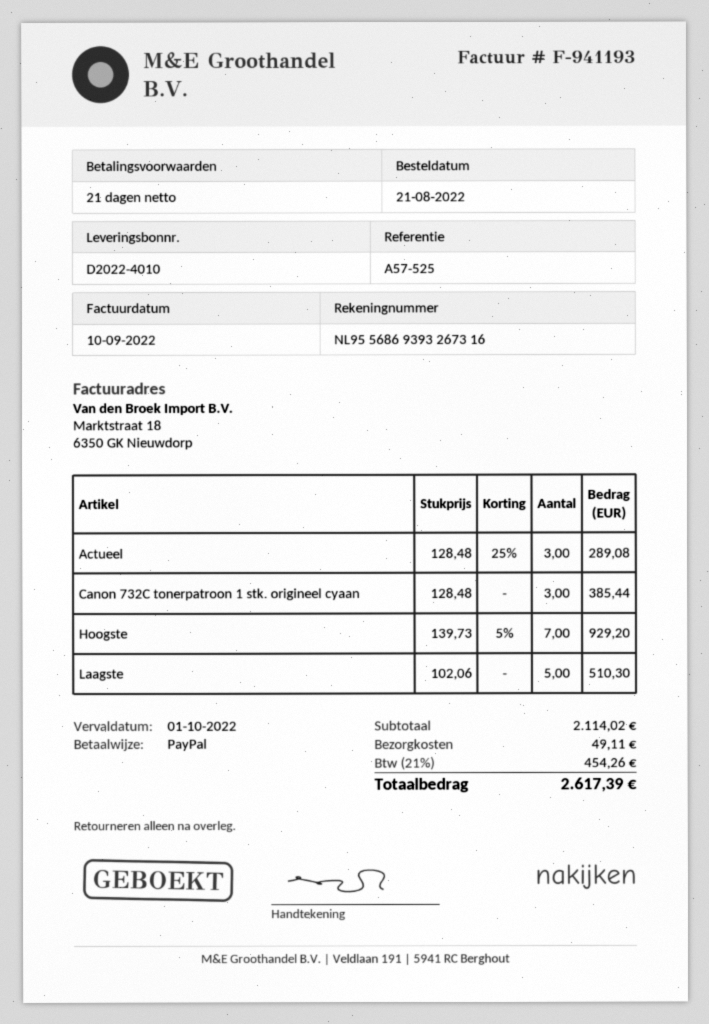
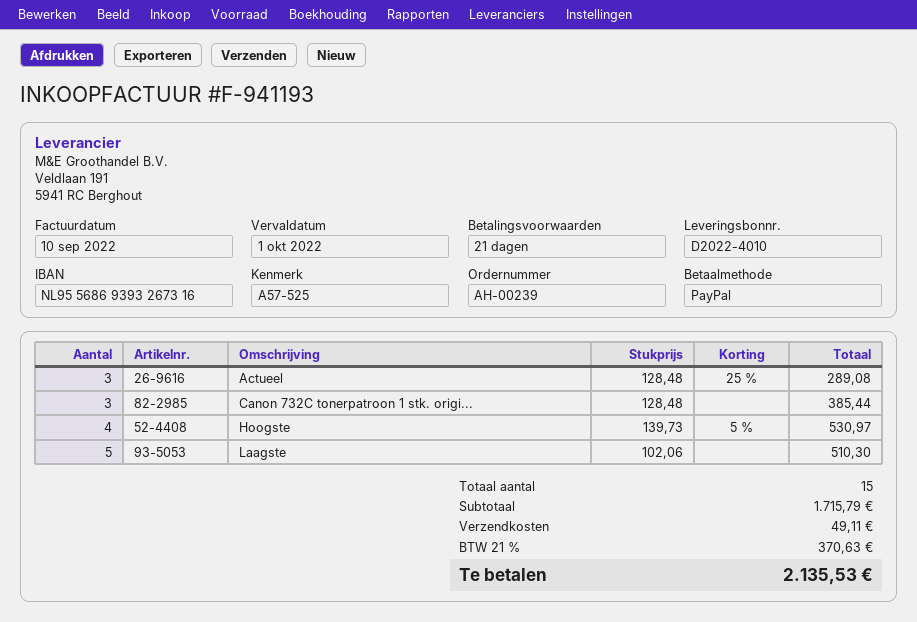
Hoogste: 7 x 139.73 - 5% = 929.20 -> 4 x 139.73 - 5% = 530.97
subtotal: 2114.02 -> 1715.79
tax: 21% = 454.26 -> 21% = 370.63
total: 2617.39 -> 2135.53

